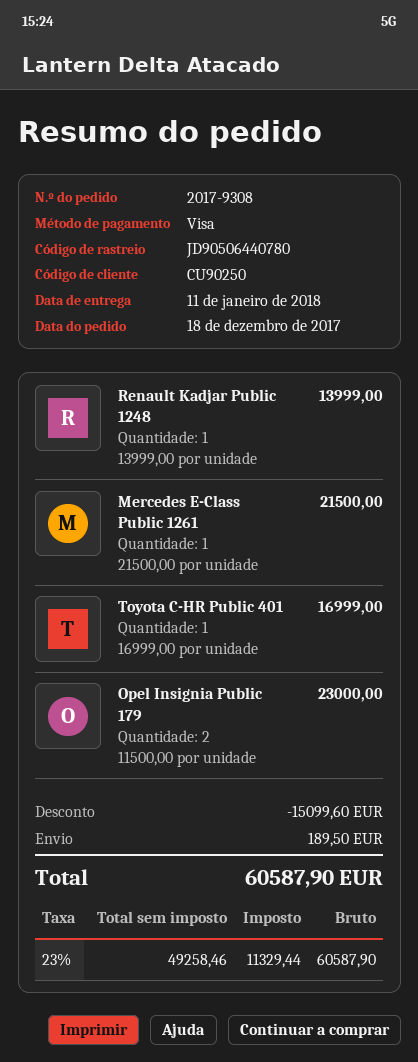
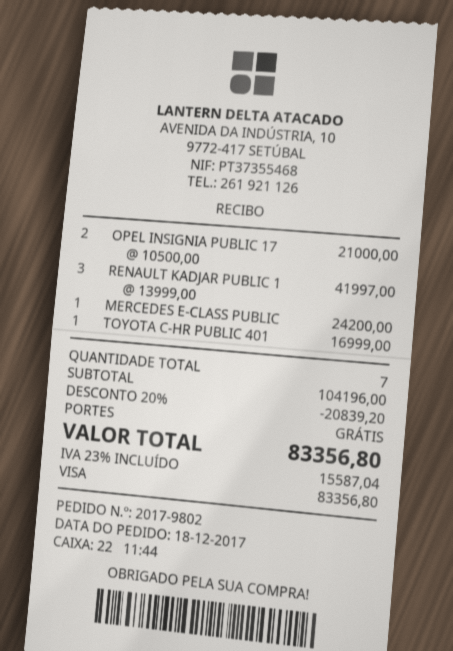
order number: 2017-9308 -> 2017-9802
Renault Kadjar Public 1248: 1 x 13999.00 = 13999.00 -> 3 x 13999.00 = 41997.00
Mercedes E-Class Public 1261: 1 x 21500.00 = 21500.00 -> 1 x 24200.00 = 24200.00
Opel Insignia Public 179: 2 x 11500.00 = 23000.00 -> 2 x 10500.00 = 21000.00
discount: 15099.60 -> 20839.20
shipping: 189.50 -> 0.00
tax: 23% = 11329.44 -> 23% = 15587.04
total: 60587.90 -> 83356.80

